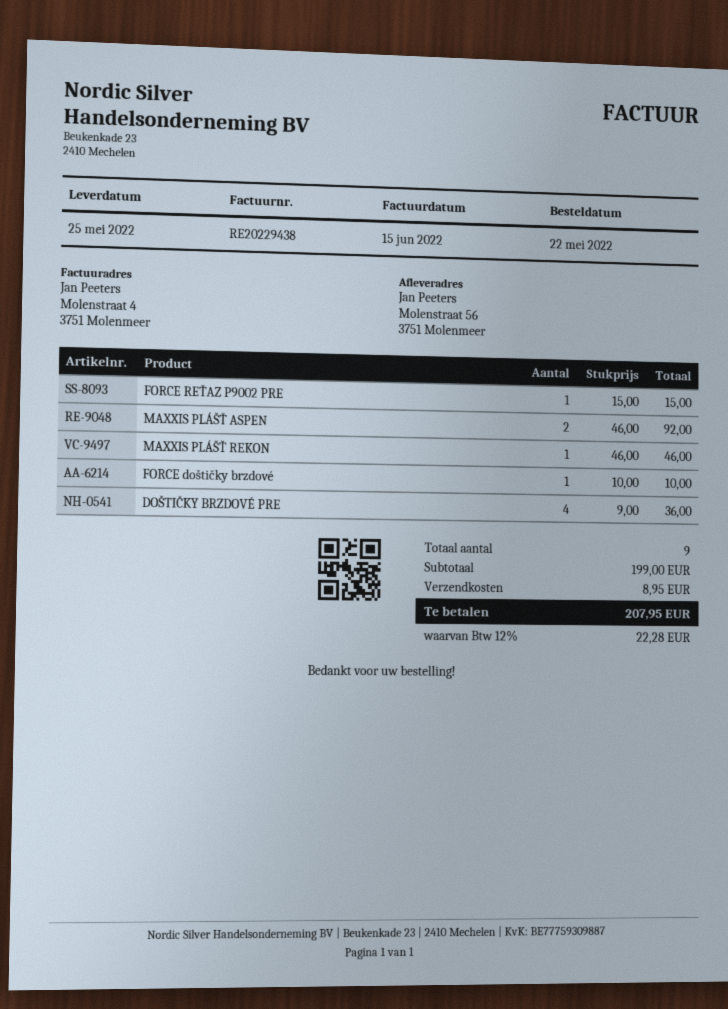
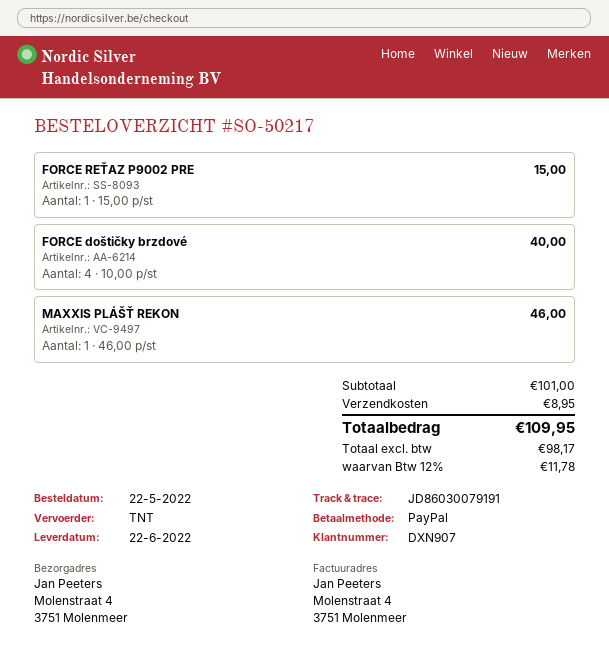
delivery date: 2022-05-25 -> 2022-06-22
ship to: Molenstraat 56, 3751 Molenmeer -> Molenstraat 4, 3751 Molenmeer
MAXXIS PLÁŠŤ ASPEN: 2 x 46.00 = 92.00 -> none
FORCE doštičky brzdové: 1 x 10.00 = 10.00 -> 4 x 10.00 = 40.00
DOŠTIČKY BRZDOVÉ PRE: 4 x 9.00 = 36.00 -> none
subtotal: 199.00 -> 101.00
tax: 12% = 22.28 -> 12% = 11.78
total: 207.95 -> 109.95

